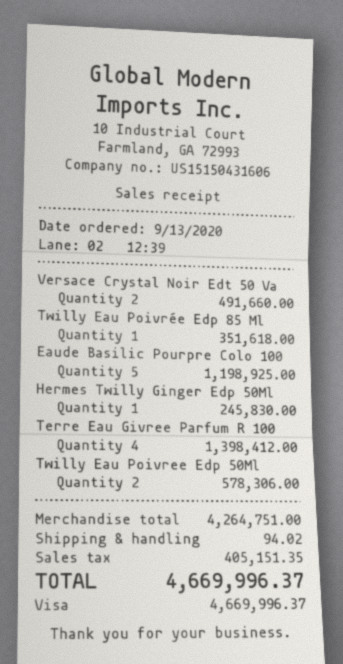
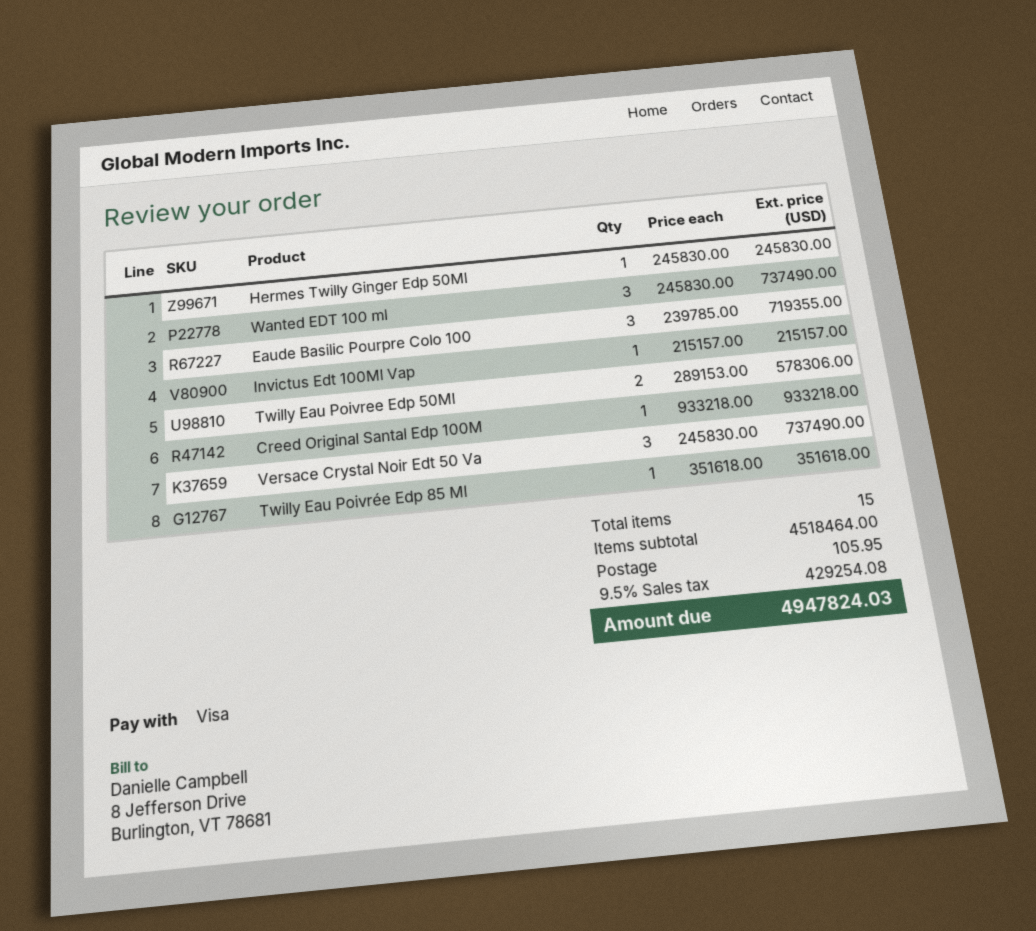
Versace Crystal Noir Edt 50 Va: 2 for 491660.00 -> 3 for 737490.00
Eaude Basilic Pourpre Colo 100: 5 for 1198925.00 -> 3 for 719355.00
Terre Eau Givree Parfum R 100: 4 for 1398412.00 -> none
Wanted EDT 100 ml: none -> 3 for 737490.00
Invictus Edt 100Ml Vap: none -> 1 for 215157.00
Creed Original Santal Edp 100M: none -> 1 for 933218.00
subtotal: 4264751.00 -> 4518464.00
shipping: 94.02 -> 105.95
tax: 405151.35 -> 429254.08
total: 4669996.37 -> 4947824.03

